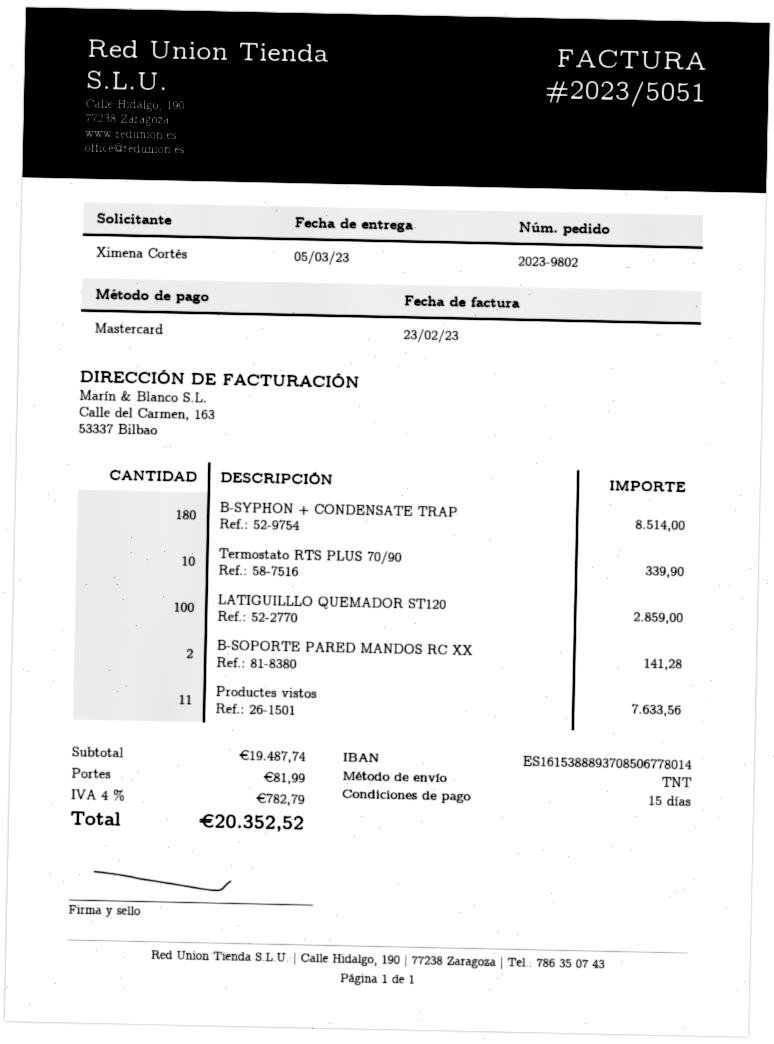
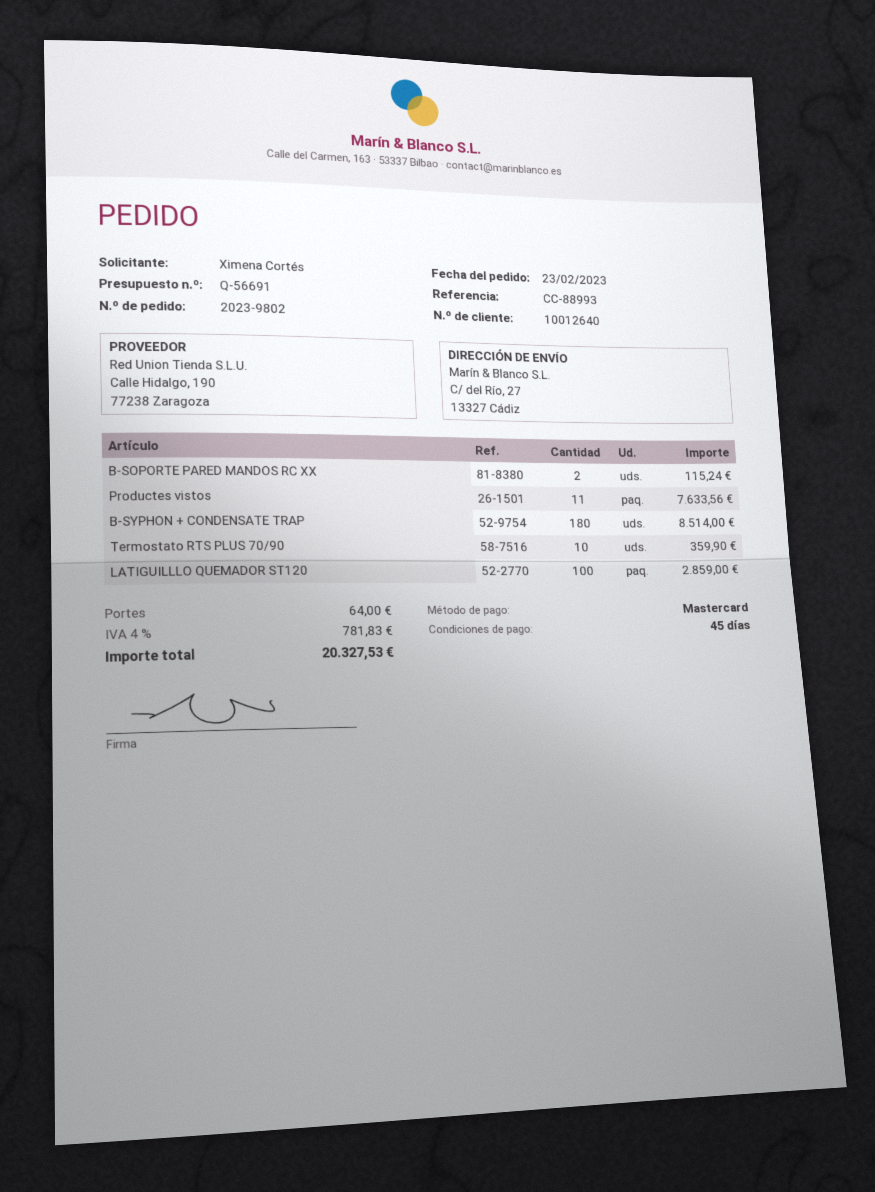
payment terms: 15 days -> 45 days
Termostato RTS PLUS 70/90: 10 for 339.90 -> 10 for 359.90
B-SOPORTE PARED MANDOS RC XX: 2 for 141.28 -> 2 for 115.24
shipping: 81.99 -> 64.00
tax: 4% = 782.79 -> 4% = 781.83
total: 20352.52 -> 20327.53

